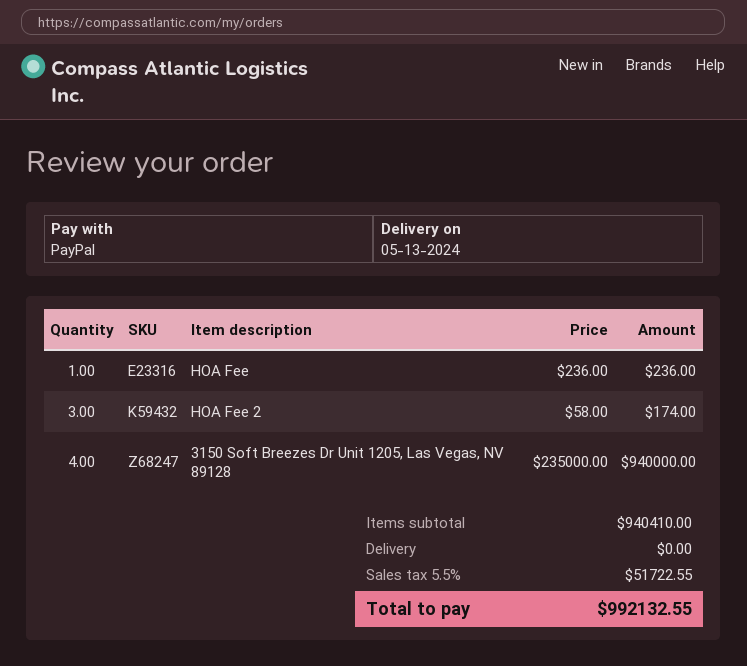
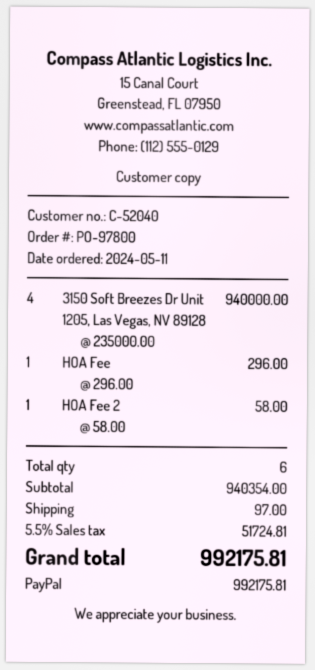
HOA Fee: 1 x 236.00 = 236.00 -> 1 x 296.00 = 296.00
HOA Fee 2: 3 x 58.00 = 174.00 -> 1 x 58.00 = 58.00
subtotal: 940410.00 -> 940354.00
shipping: 0.00 -> 97.00
tax: 5.5% = 51722.55 -> 5.5% = 51724.81
total: 992132.55 -> 992175.81

